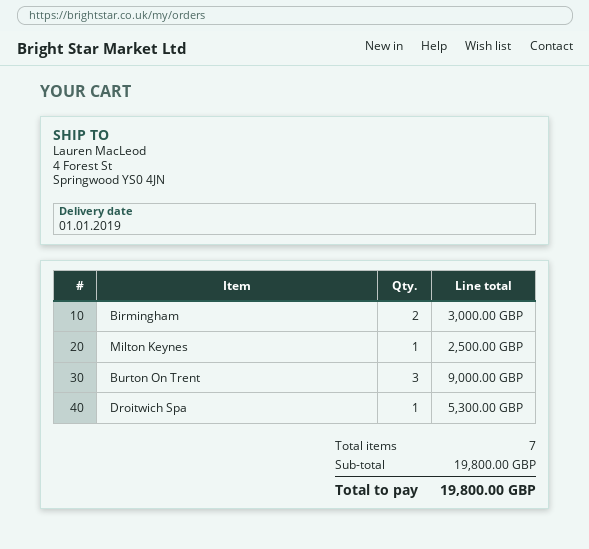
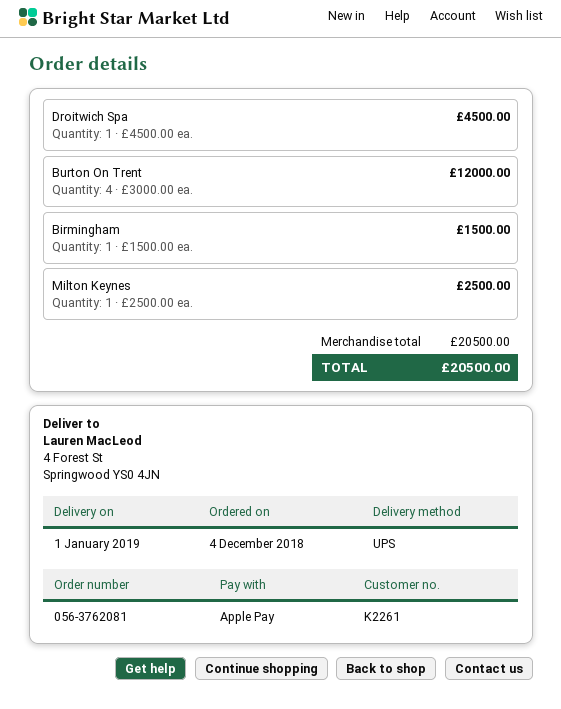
Birmingham: 2 for 3000.00 -> 1 for 1500.00
Burton On Trent: 3 for 9000.00 -> 4 for 12000.00
Droitwich Spa: 1 for 5300.00 -> 1 for 4500.00
subtotal: 19800.00 -> 20500.00
total: 19800.00 -> 20500.00

